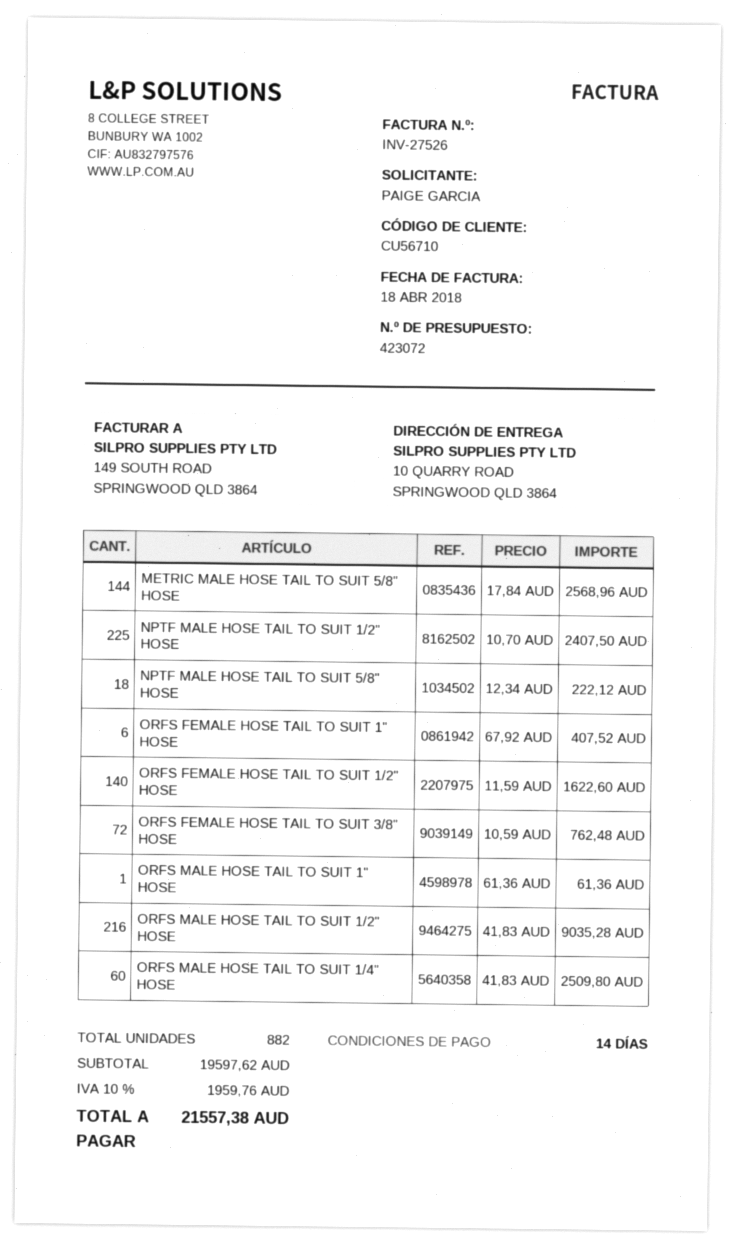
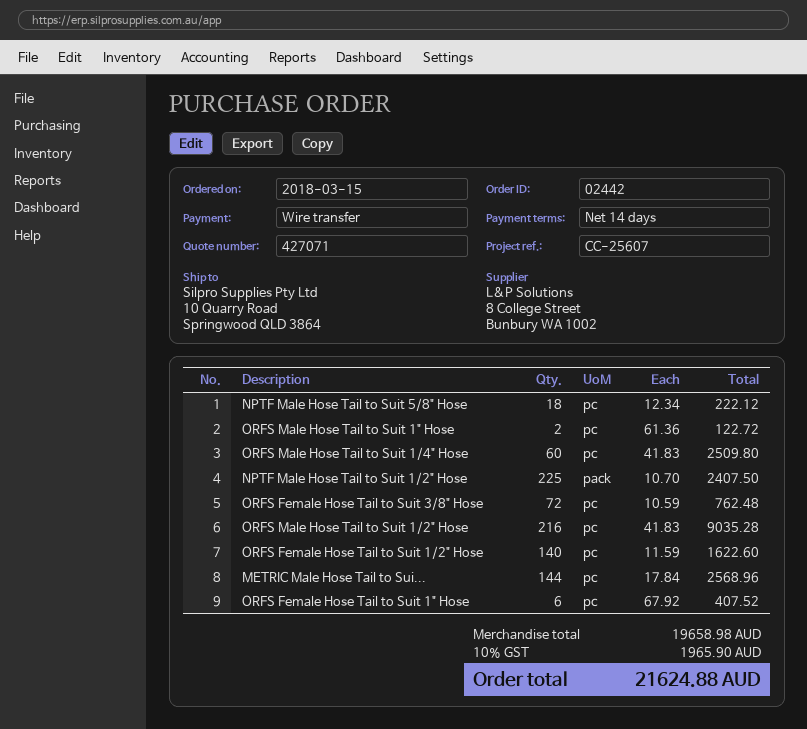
quote number: 423072 -> 427071
ORFS MALE HOSE TAIL TO SUIT 1" HOSE: 1 x 61.36 = 61.36 -> 2 x 61.36 = 122.72
subtotal: 19597.62 -> 19658.98
tax: 10% = 1959.76 -> 10% = 1965.90
total: 21557.38 -> 21624.88

